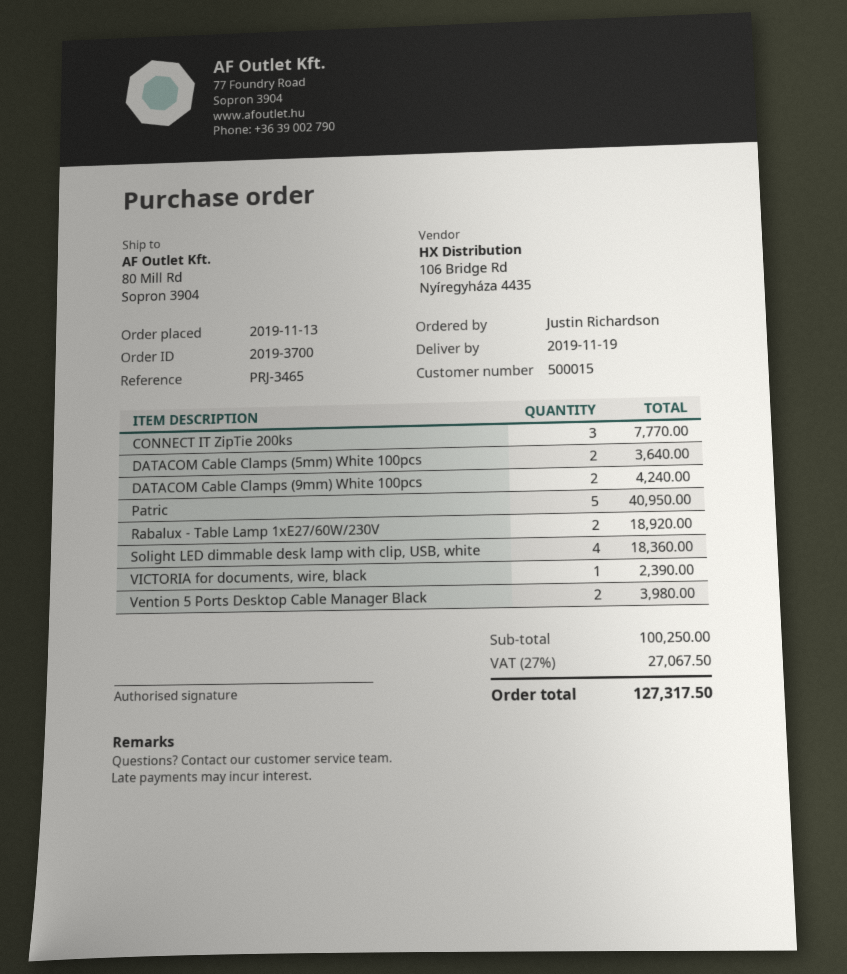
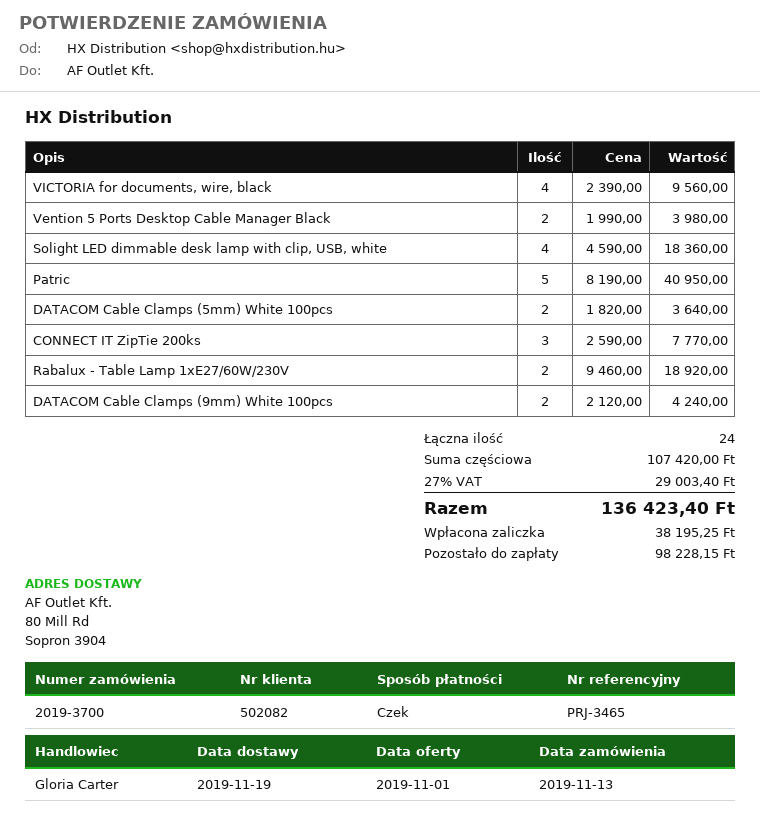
customer number: 500015 -> 502082
VICTORIA for documents, wire, black: 1 for 2390.00 -> 4 for 9560.00
subtotal: 100250.00 -> 107420.00
tax: 27% = 27067.50 -> 27% = 29003.40
total: 127317.50 -> 136423.40

